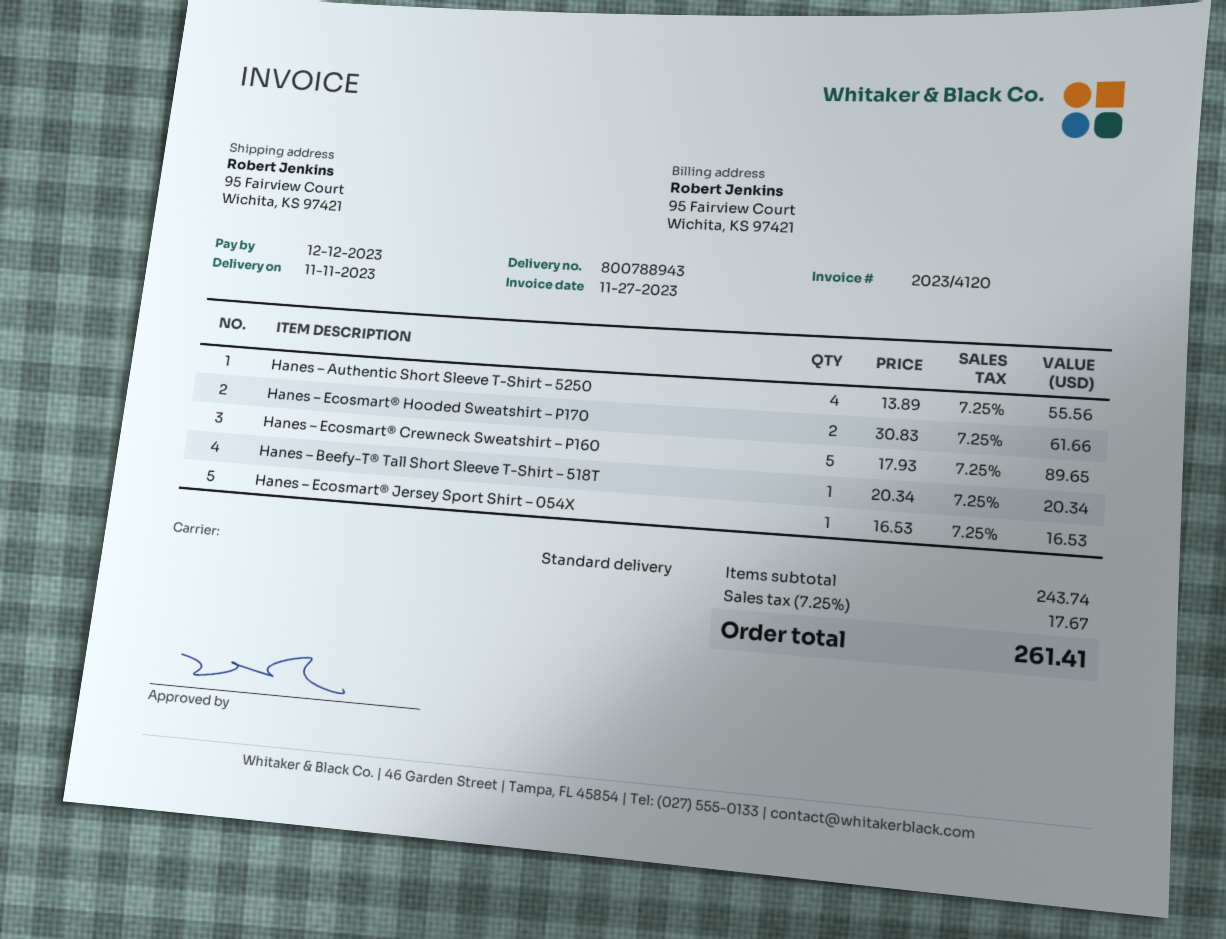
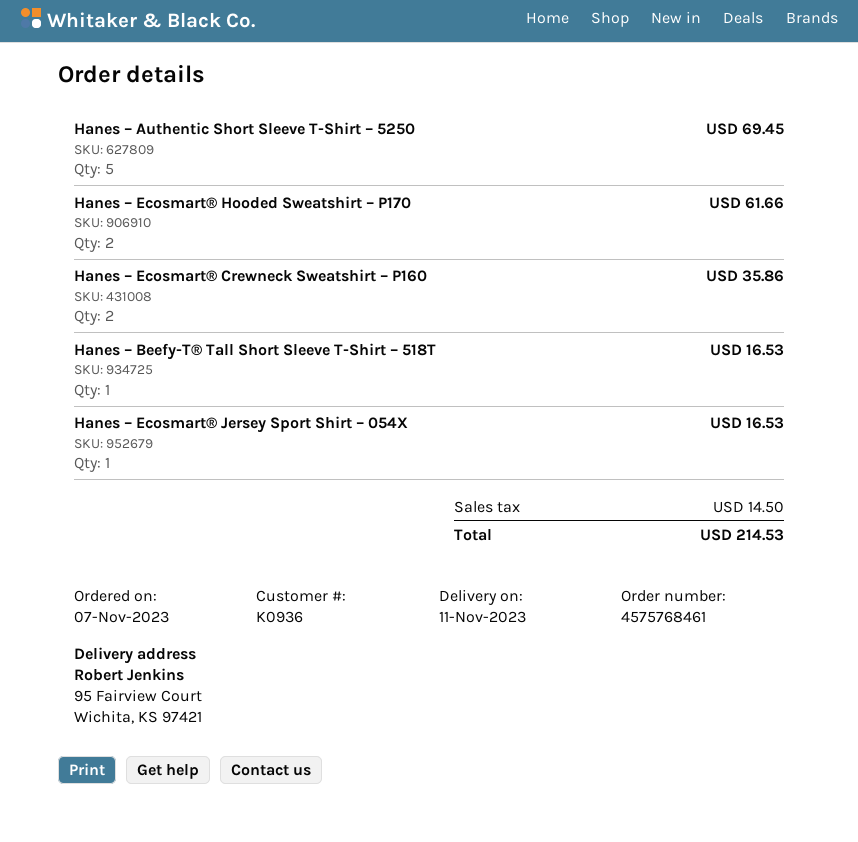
Hanes – Authentic Short Sleeve T-Shirt – 5250: 4 for 55.56 -> 5 for 69.45
Hanes – Ecosmart® Crewneck Sweatshirt – P160: 5 for 89.65 -> 2 for 35.86
Hanes – Beefy-T® Tall Short Sleeve T-Shirt – 518T: 1 for 20.34 -> 1 for 16.53
tax: 17.67 -> 14.50
total: 261.41 -> 214.53

